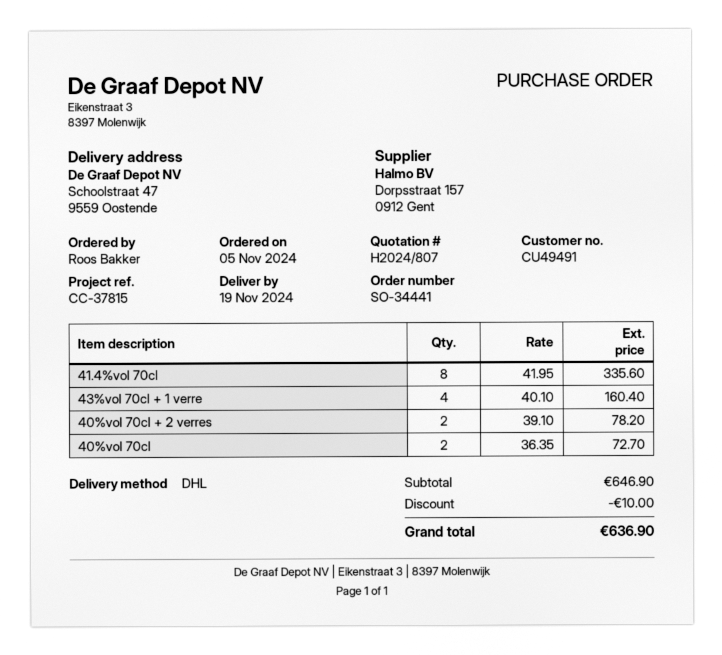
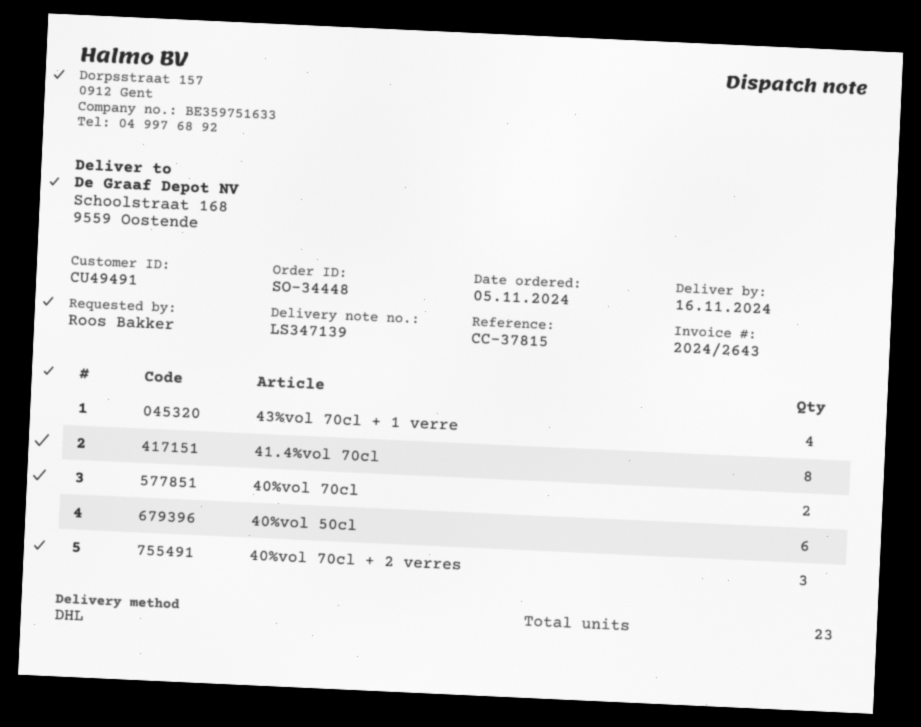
order number: SO-34441 -> SO-34448
delivery date: 2024-11-19 -> 2024-11-16
ship to: Schoolstraat 47, 9559 Oostende -> Schoolstraat 168, 9559 Oostende
40%vol 70cl + 2 verres: 2 -> 3
40%vol 50cl: none -> 6

